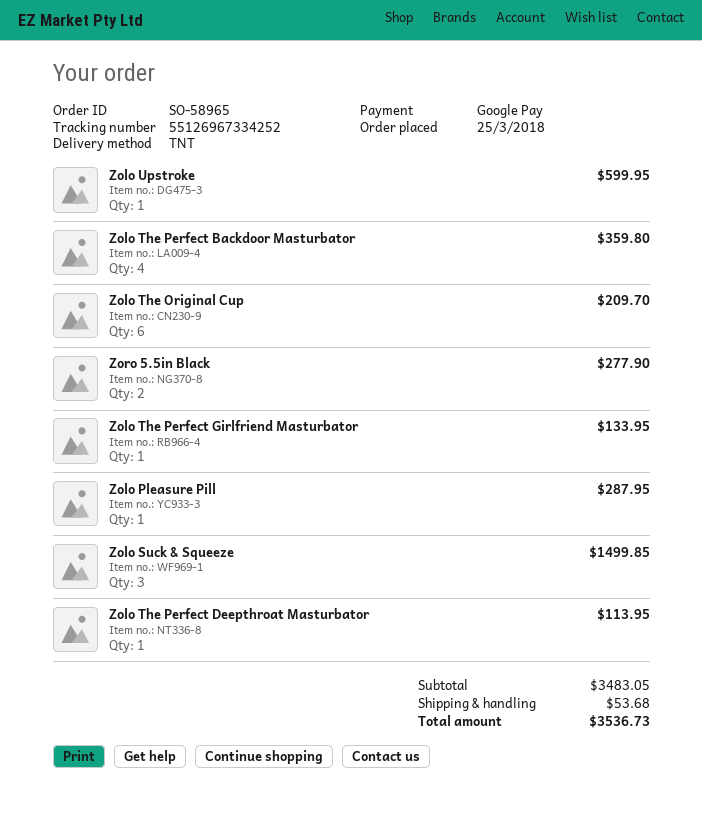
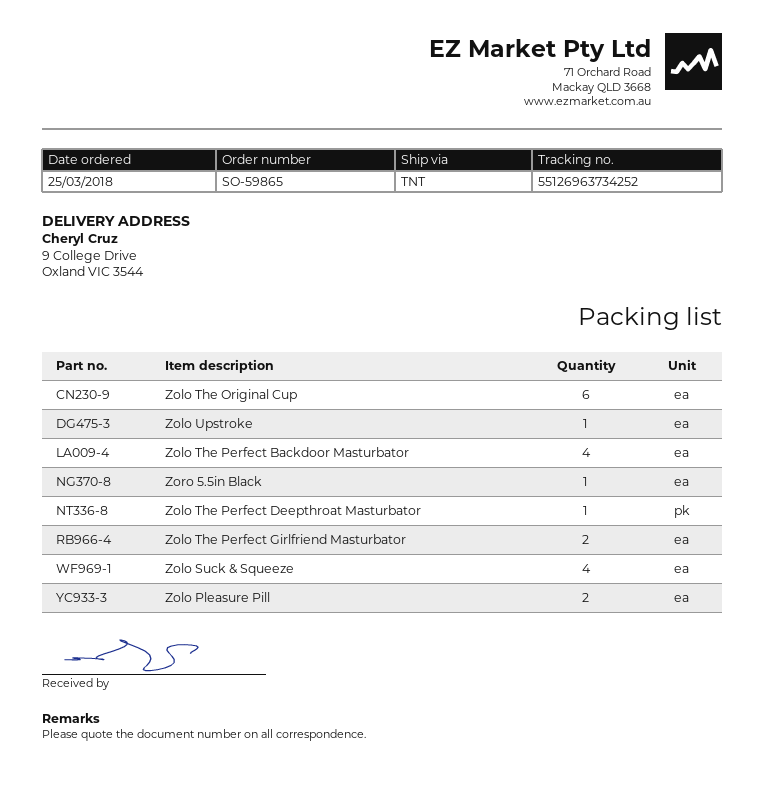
order number: SO-58965 -> SO-59865
tracking number: 55126967334252 -> 55126963734252
Zoro 5.5in Black: 2 -> 1
Zolo The Perfect Girlfriend Masturbator: 1 -> 2
Zolo Pleasure Pill: 1 -> 2
Zolo Suck & Squeeze: 3 -> 4

